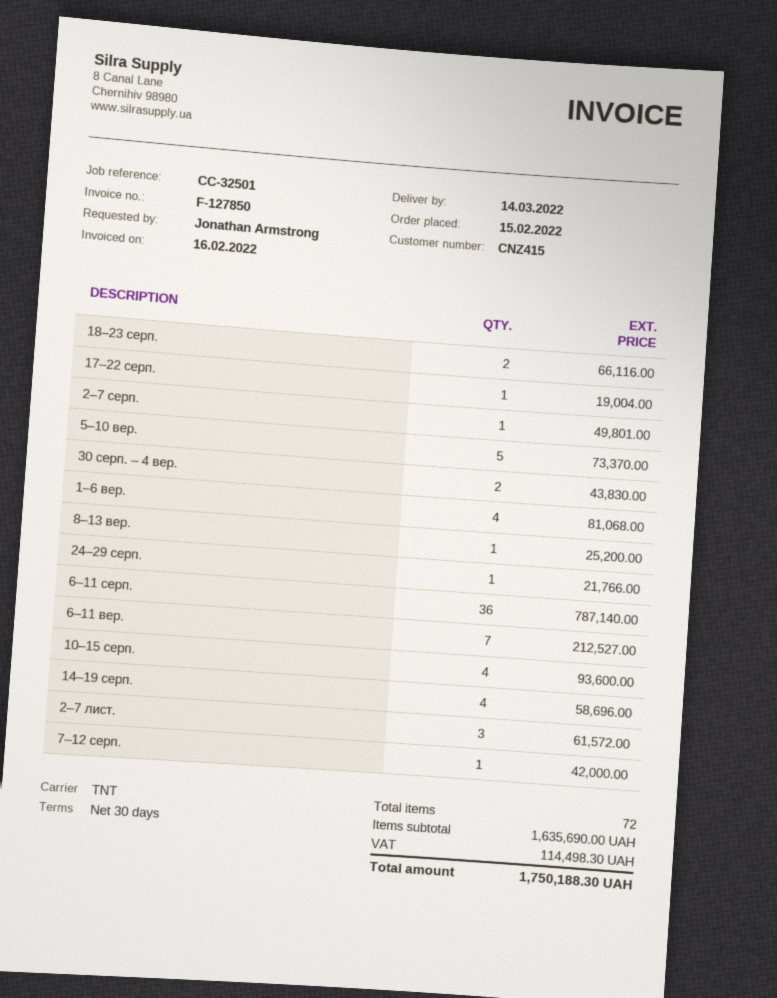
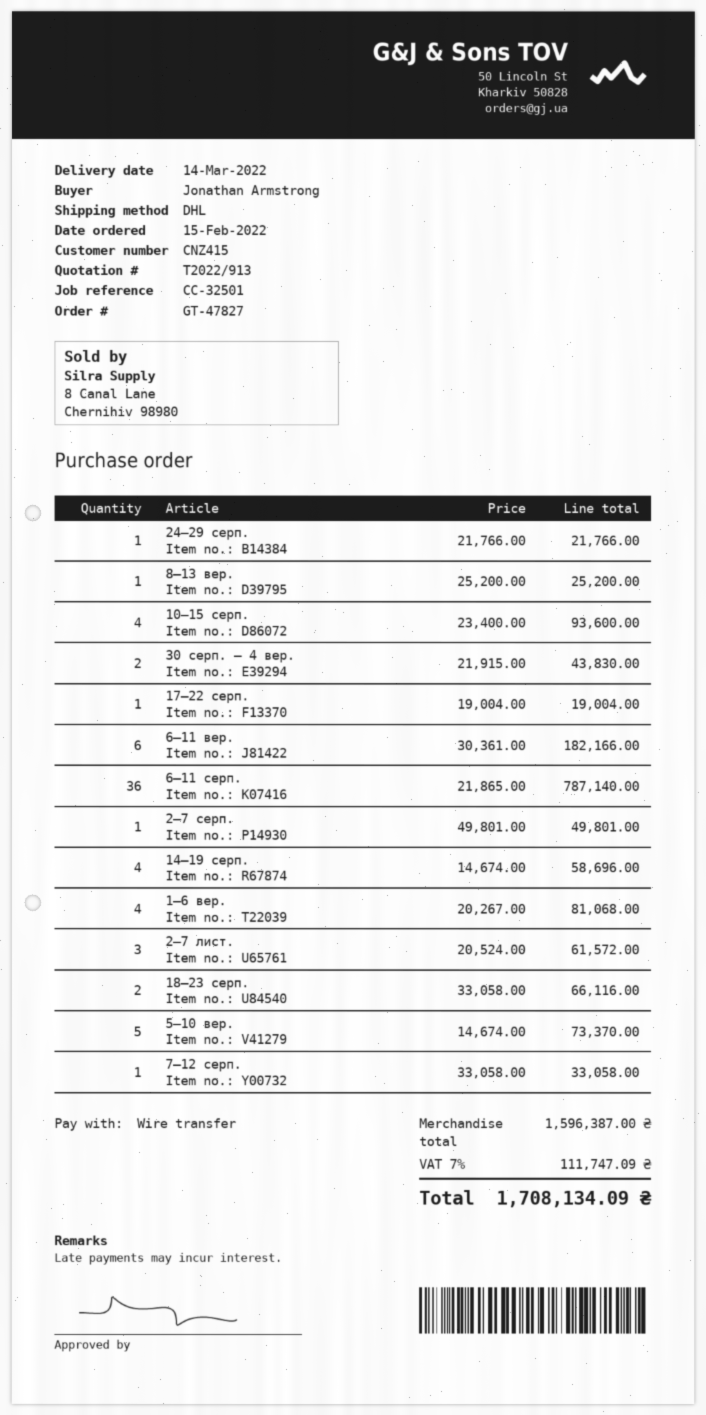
shipping method: TNT -> DHL
6–11 вер.: 7 for 212527.00 -> 6 for 182166.00
7–12 серп.: 1 for 42000.00 -> 1 for 33058.00
subtotal: 1635690.00 -> 1596387.00
tax: 114498.30 -> 111747.09
total: 1750188.30 -> 1708134.09

